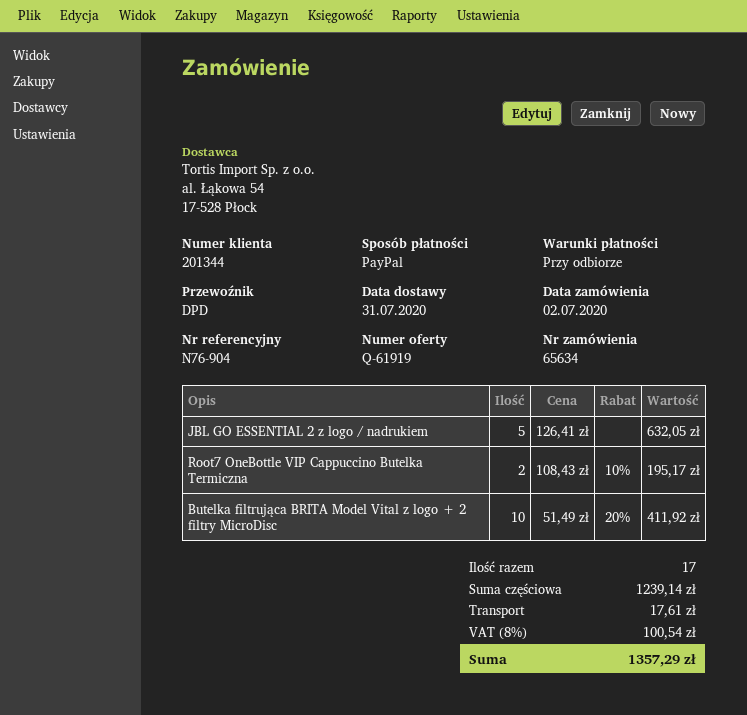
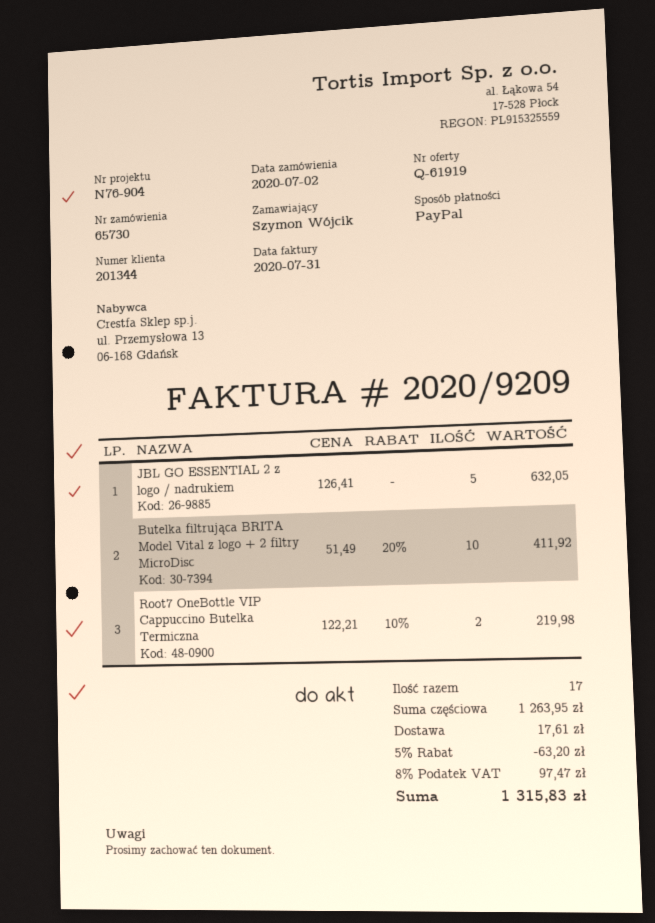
order number: 65634 -> 65730
Root7 OneBottle VIP Cappuccino Butelka Termiczna: 2 x 108.43 - 10% = 195.17 -> 2 x 122.21 - 10% = 219.98
subtotal: 1239.14 -> 1263.95
discount: none -> 5% = 63.20
tax: 8% = 100.54 -> 8% = 97.47
total: 1357.29 -> 1315.83

